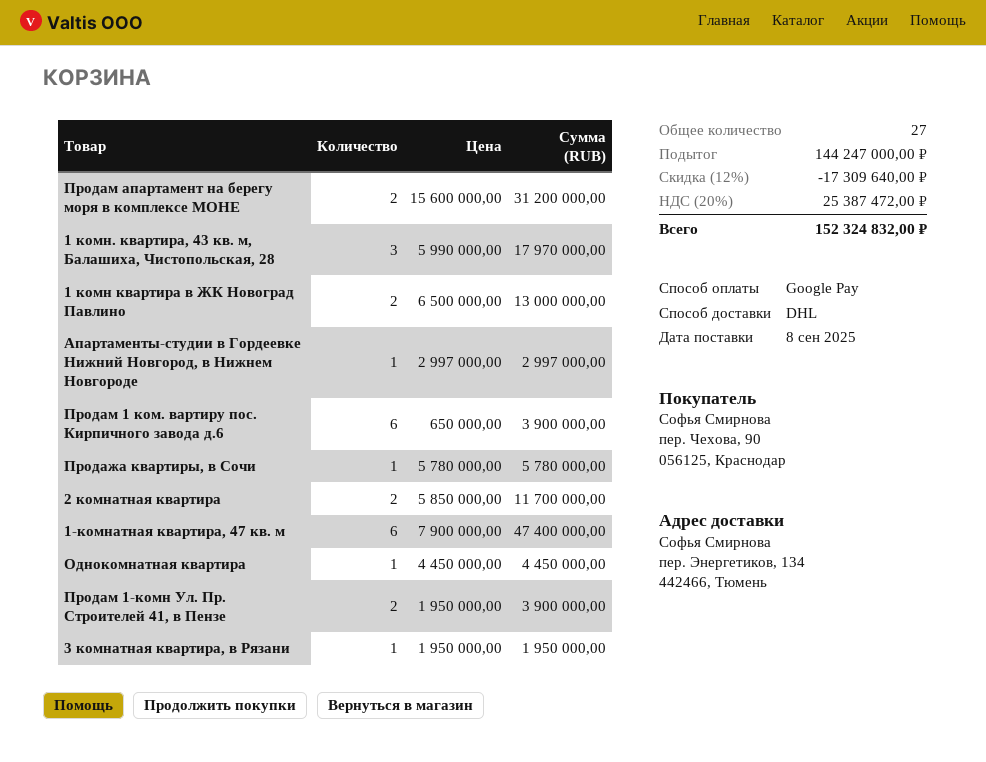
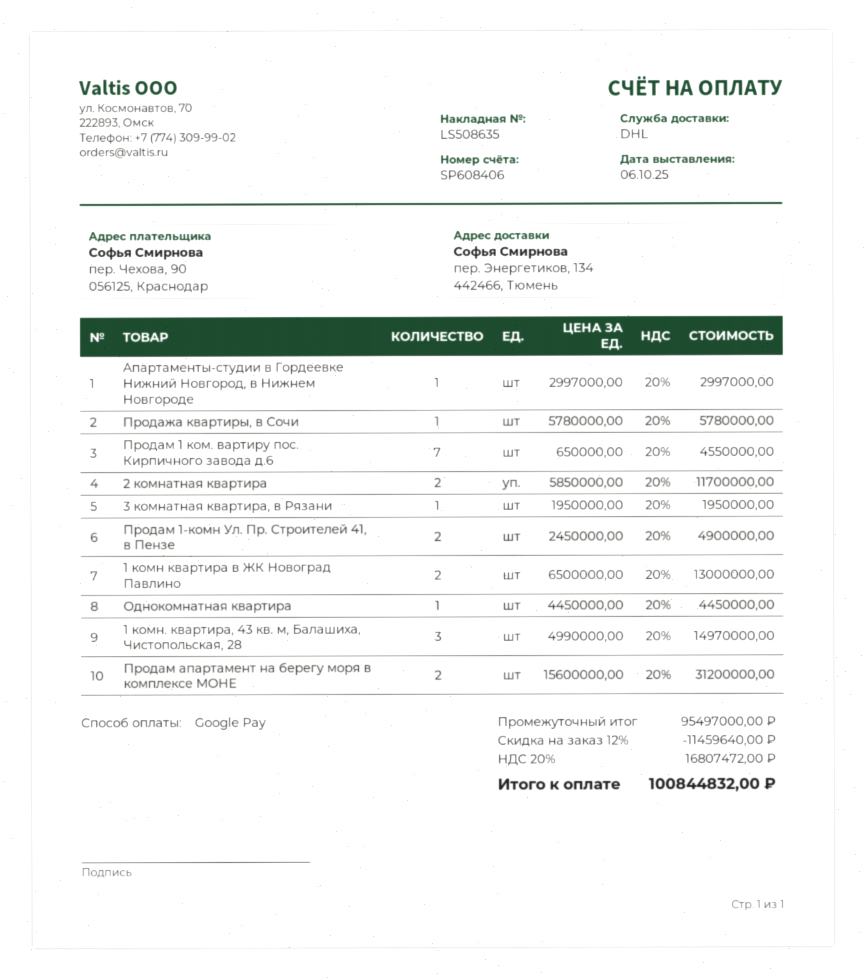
1 комн. квартира, 43 кв. м, Балашиха, Чистопольская, 28: 3 x 5990000.00 = 17970000.00 -> 3 x 4990000.00 = 14970000.00
Продам 1 ком. вартиру пос. Кирпичного завода д.6: 6 x 650000.00 = 3900000.00 -> 7 x 650000.00 = 4550000.00
1-комнатная квартира, 47 кв. м: 6 x 7900000.00 = 47400000.00 -> none
Продам 1-комн Ул. Пр. Строителей 41, в Пензе: 2 x 1950000.00 = 3900000.00 -> 2 x 2450000.00 = 4900000.00
subtotal: 144247000.00 -> 95497000.00
discount: 12% = 17309640.00 -> 12% = 11459640.00
tax: 20% = 25387472.00 -> 20% = 16807472.00
total: 152324832.00 -> 100844832.00

